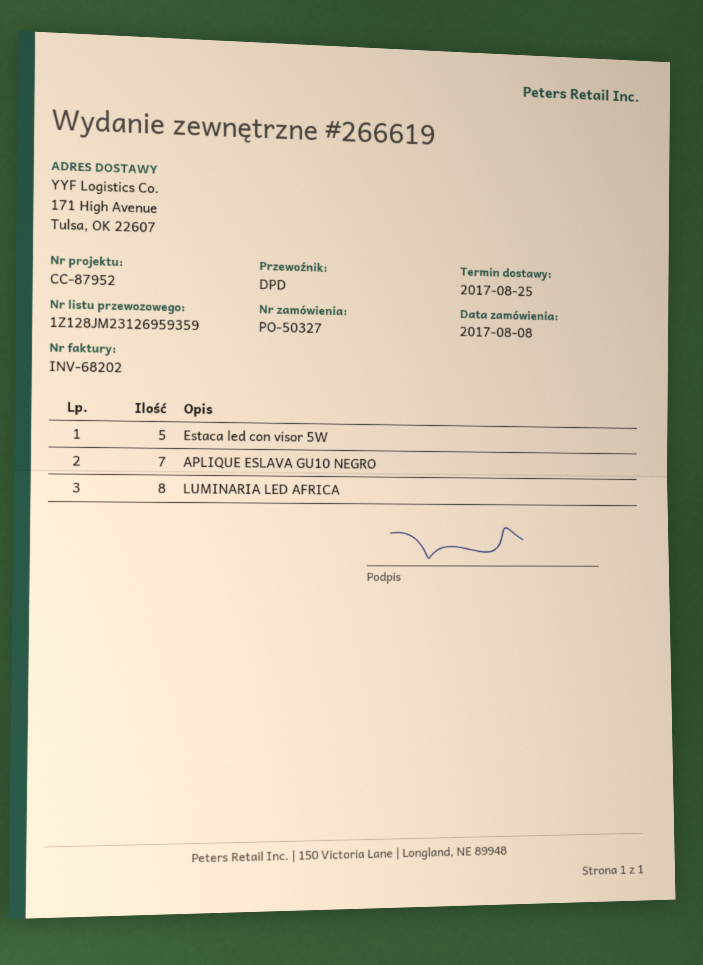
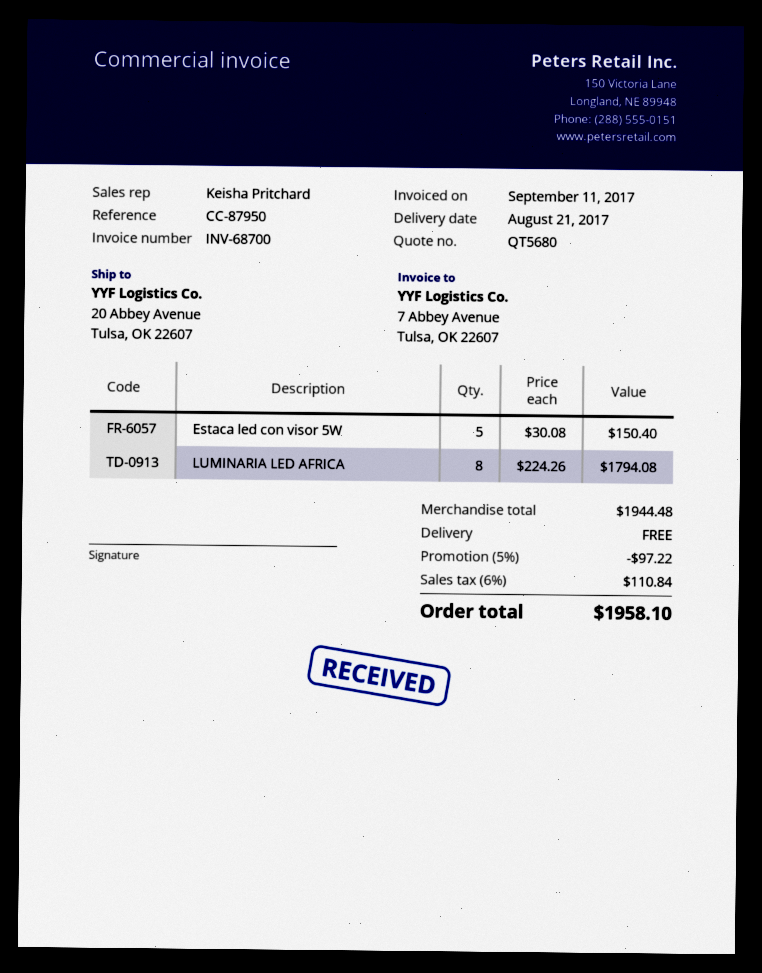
delivery date: 2017-08-25 -> 2017-08-21
invoice number: INV-68202 -> INV-68700
reference: CC-87952 -> CC-87950
ship to: 171 High Avenue, Tulsa, OK 22607 -> 20 Abbey Avenue, Tulsa, OK 22607
APLIQUE ESLAVA GU10 NEGRO: 7 -> none

